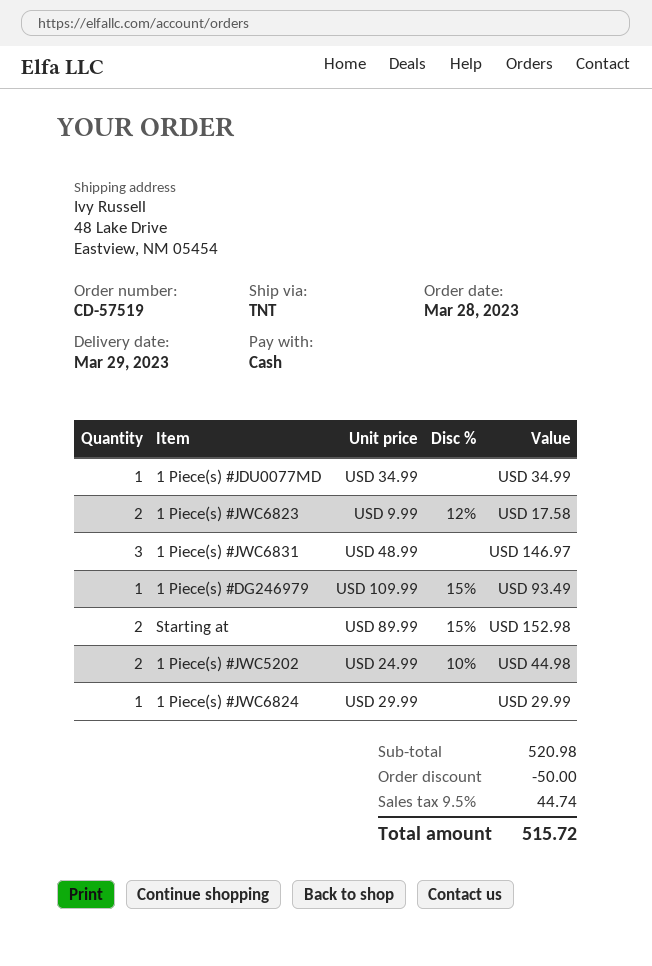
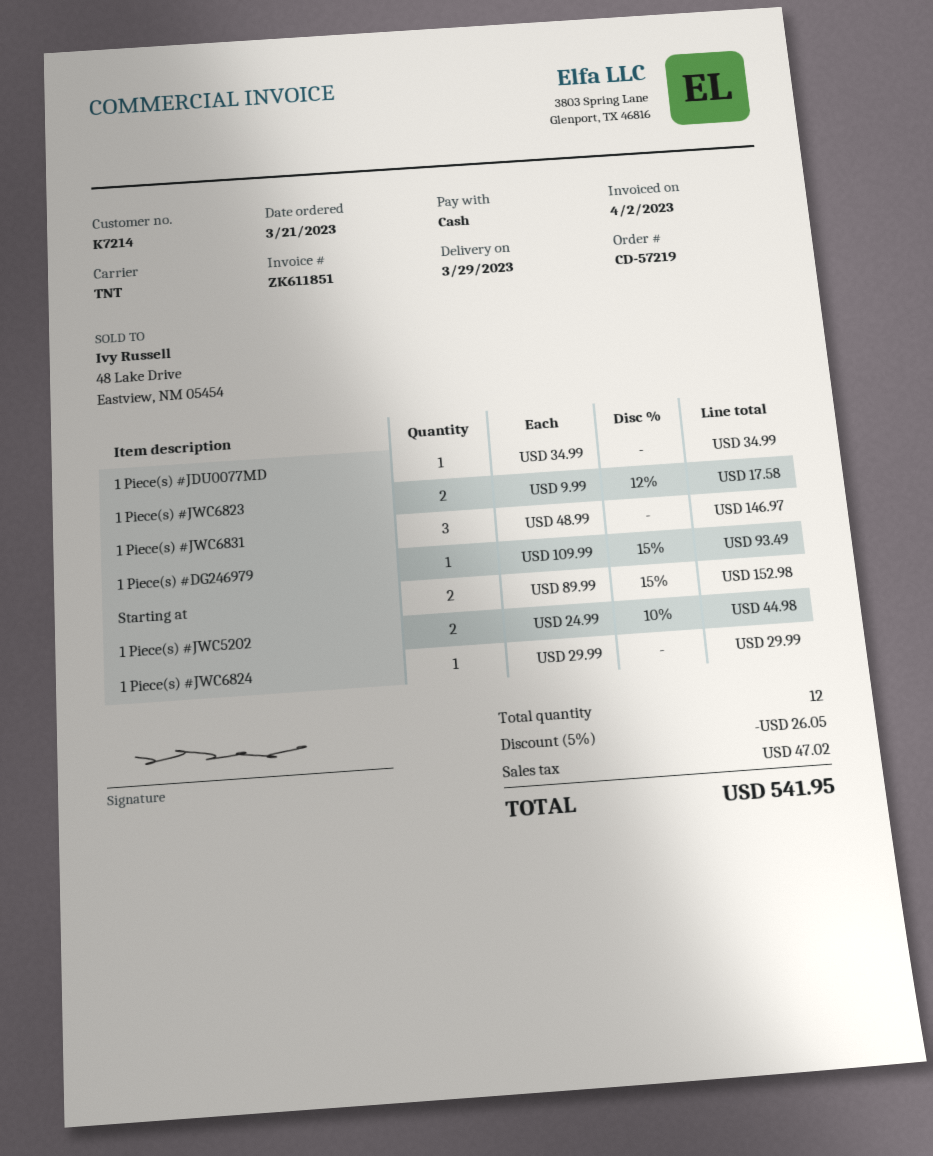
order number: CD-57519 -> CD-57219
order date: 2023-03-28 -> 2023-03-21
discount: 50.00 -> 26.05
tax: 44.74 -> 47.02
total: 515.72 -> 541.95

